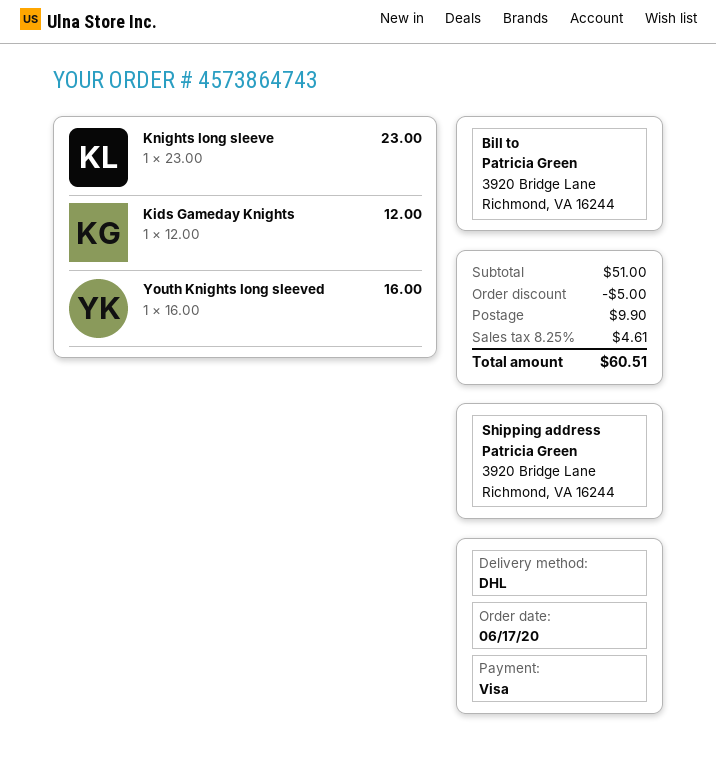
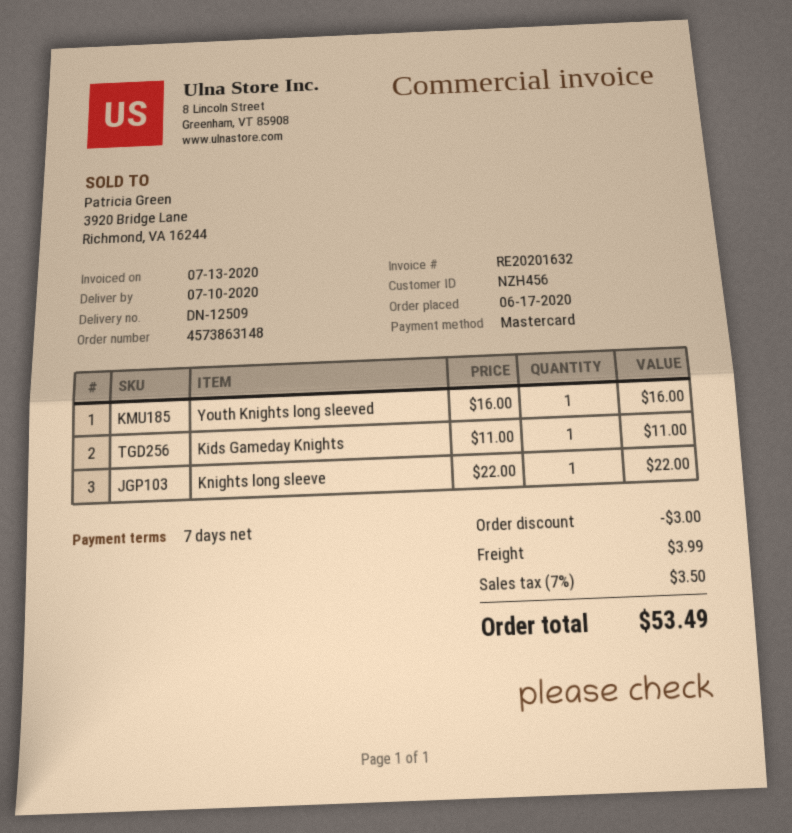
order number: 4573864743 -> 4573863148
payment method: Visa -> Mastercard
Knights long sleeve: 1 x 23.00 = 23.00 -> 1 x 22.00 = 22.00
Kids Gameday Knights: 1 x 12.00 = 12.00 -> 1 x 11.00 = 11.00
discount: 5.00 -> 3.00
shipping: 9.90 -> 3.99
tax: 8.25% = 4.61 -> 7% = 3.50
total: 60.51 -> 53.49

